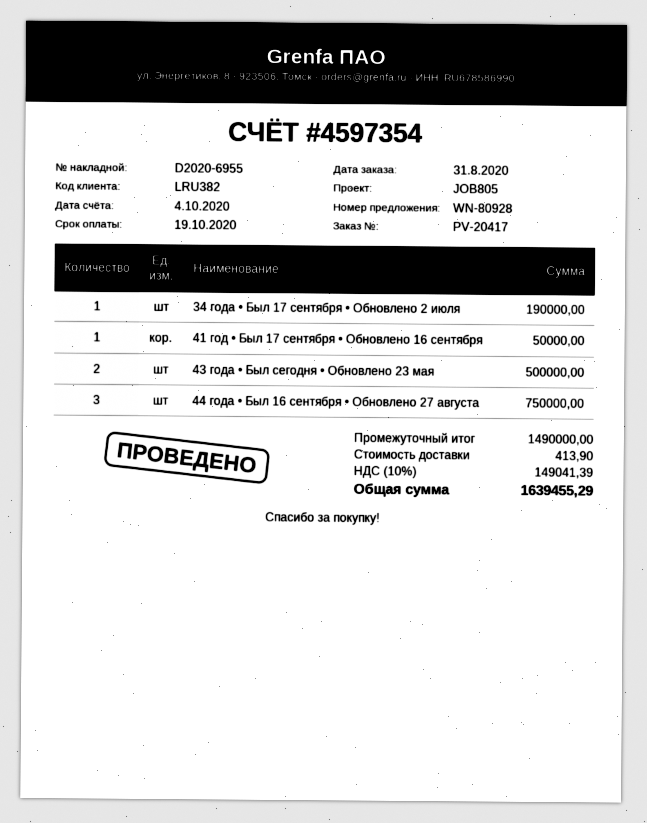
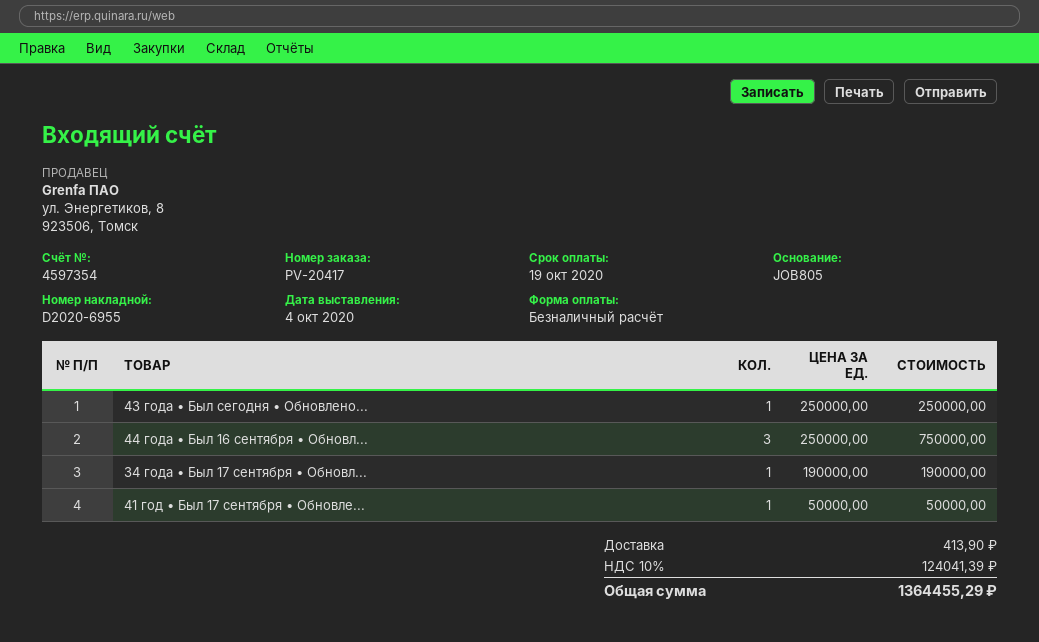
43 года • Был сегодня • Обновлено 23 мая: 2 for 500000.00 -> 1 for 250000.00
tax: 10% = 149041.39 -> 10% = 124041.39
total: 1639455.29 -> 1364455.29

